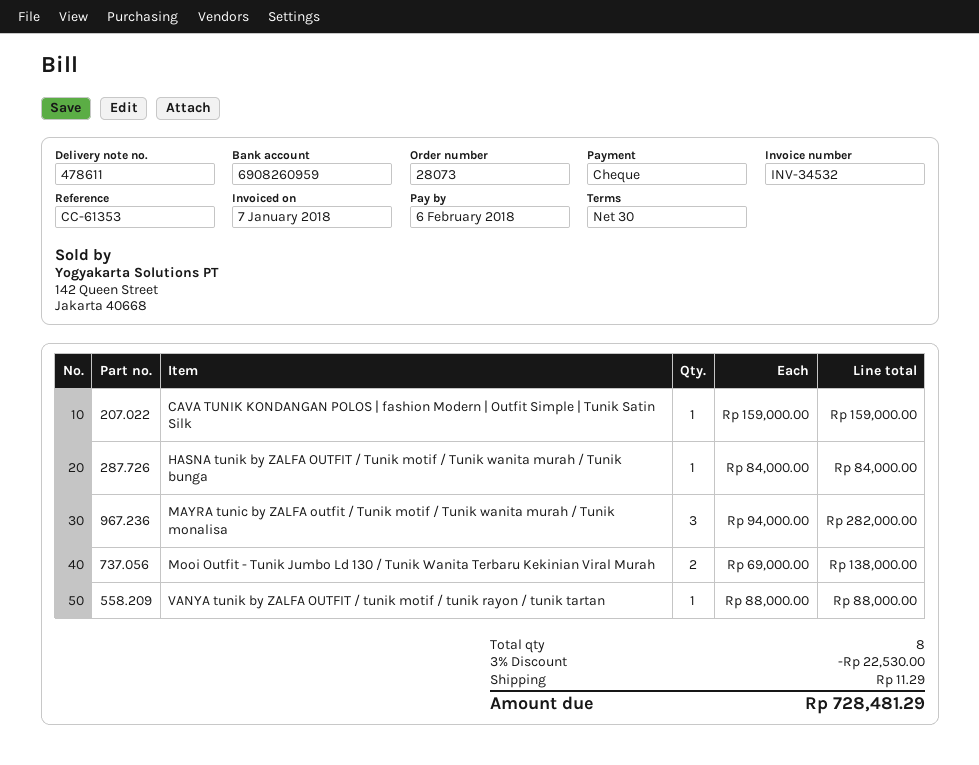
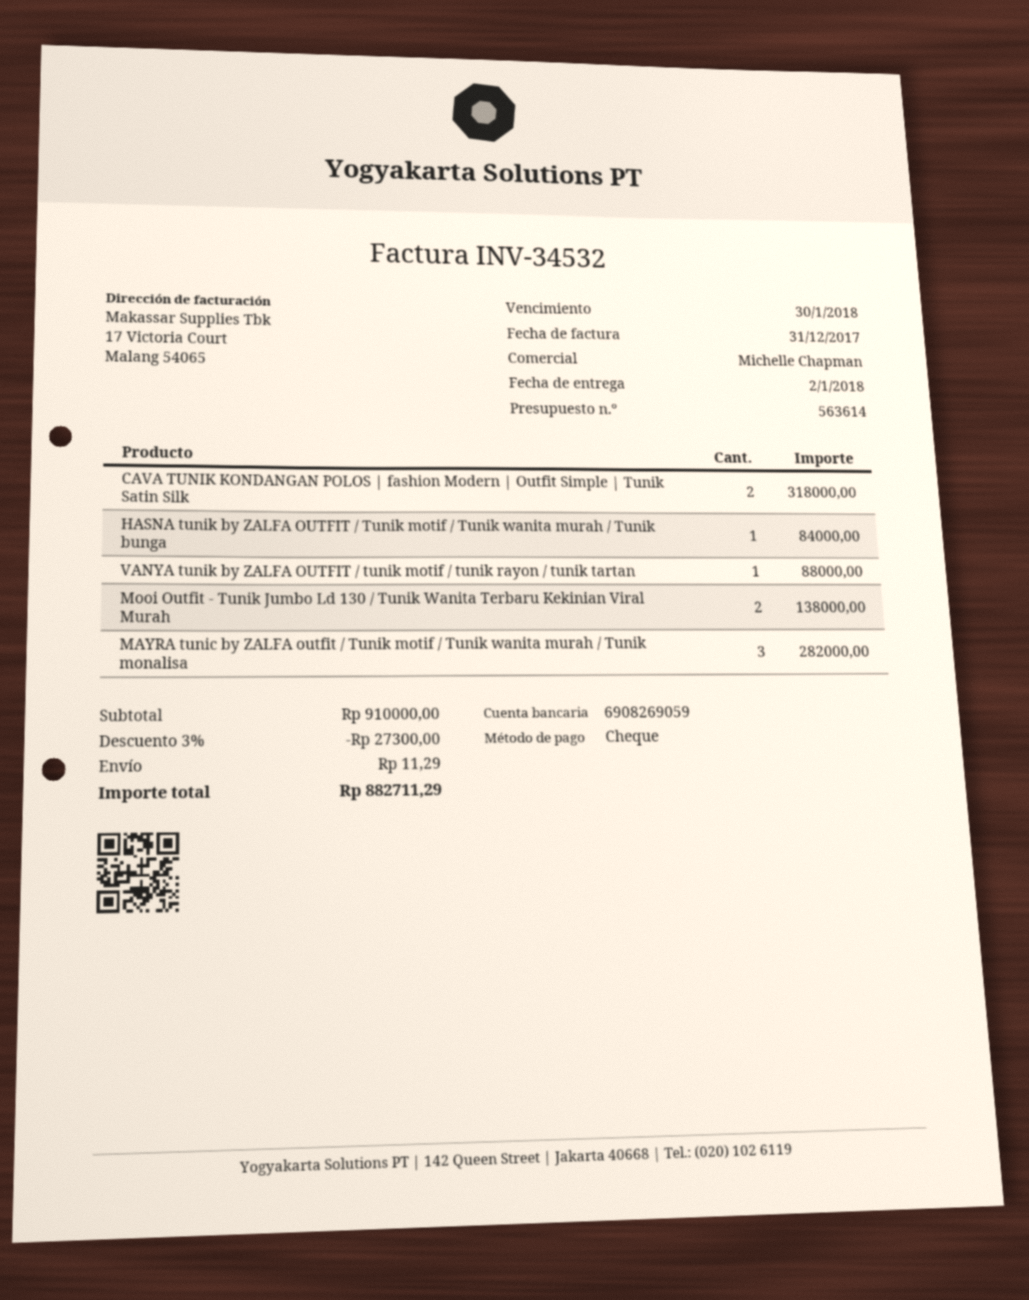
invoice date: 2018-01-07 -> 2017-12-31
due date: 2018-02-06 -> 2018-01-30
bank account: 6908260959 -> 6908269059
CAVA TUNIK KONDANGAN POLOS | fashion Modern | Outfit Simple | Tunik Satin Silk: 1 for 159000.00 -> 2 for 318000.00
discount: 3% = 22530.00 -> 3% = 27300.00
total: 728481.29 -> 882711.29

